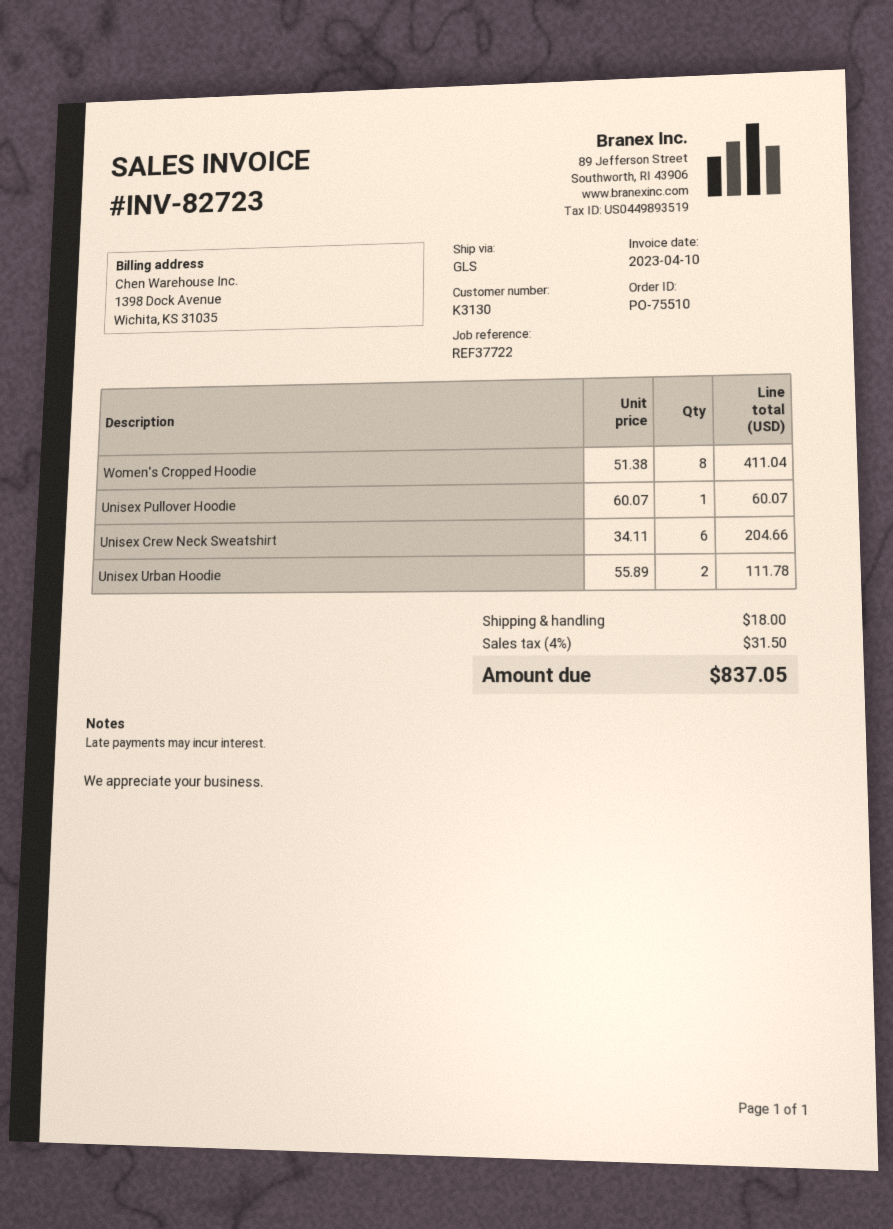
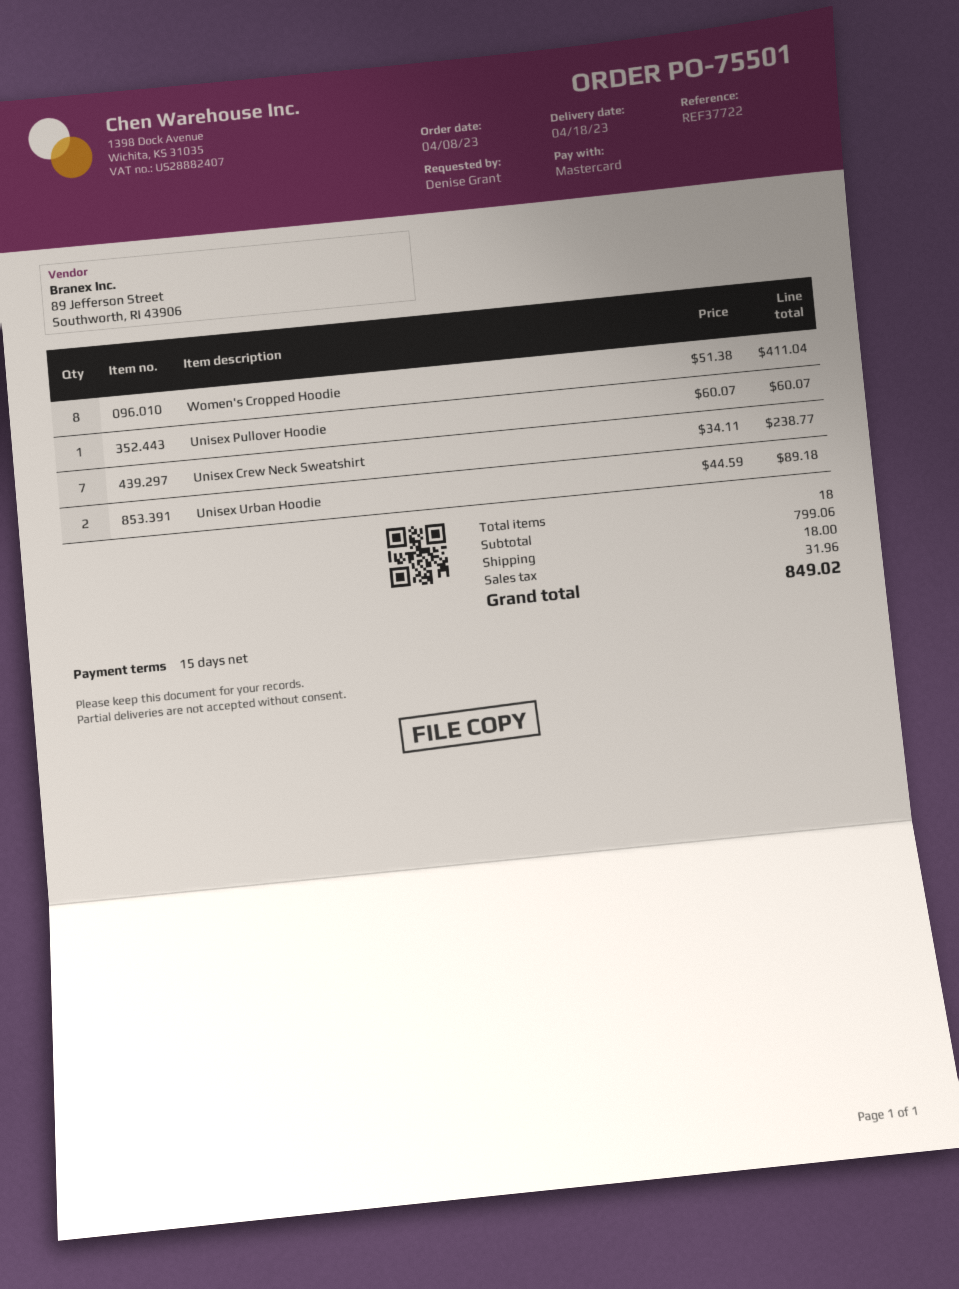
order number: PO-75510 -> PO-75501
Unisex Crew Neck Sweatshirt: 6 x 34.11 = 204.66 -> 7 x 34.11 = 238.77
Unisex Urban Hoodie: 2 x 55.89 = 111.78 -> 2 x 44.59 = 89.18
tax: 31.50 -> 31.96
total: 837.05 -> 849.02

